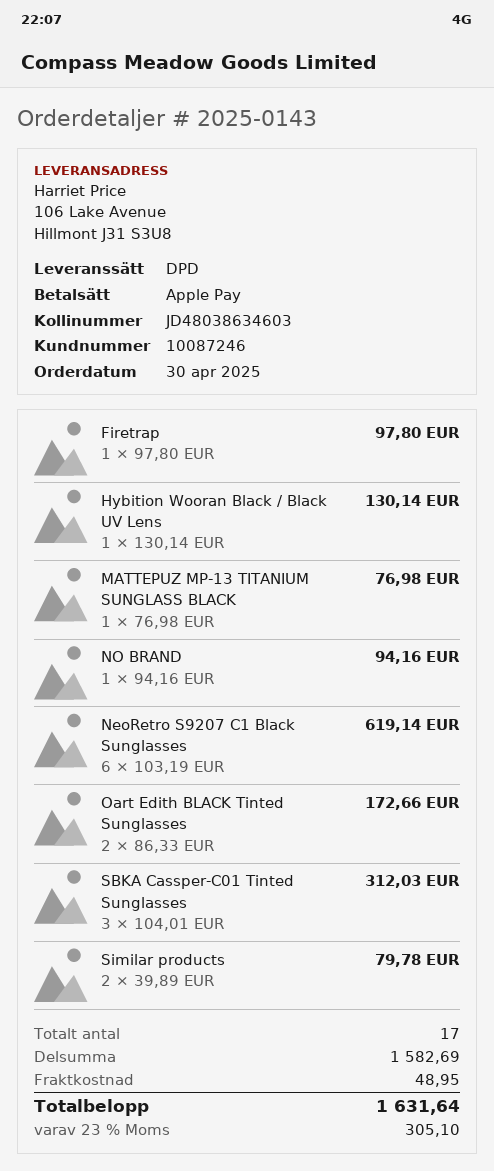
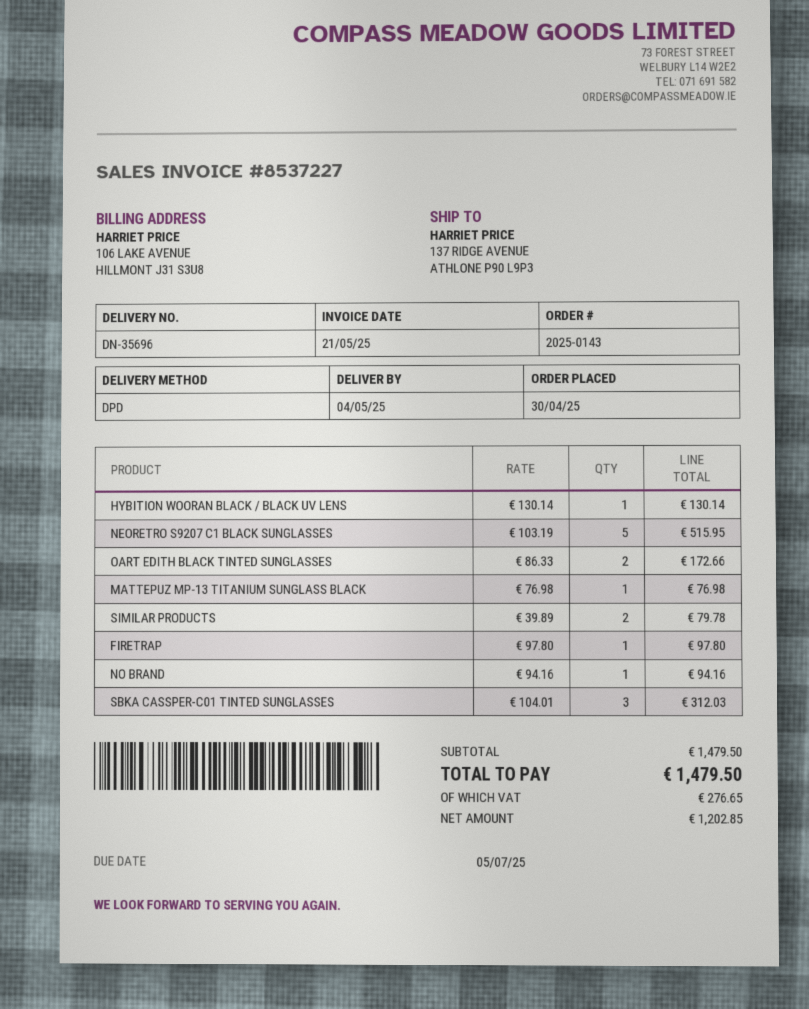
ship to: 106 Lake Avenue, Hillmont J31 S3U8 -> 137 RIDGE AVENUE, ATHLONE P90 L9P3
NeoRetro S9207 C1 Black Sunglasses: 6 x 103.19 = 619.14 -> 5 x 103.19 = 515.95
subtotal: 1582.69 -> 1479.50
shipping: 48.95 -> none
tax: 305.10 -> 276.65
total: 1631.64 -> 1479.50

